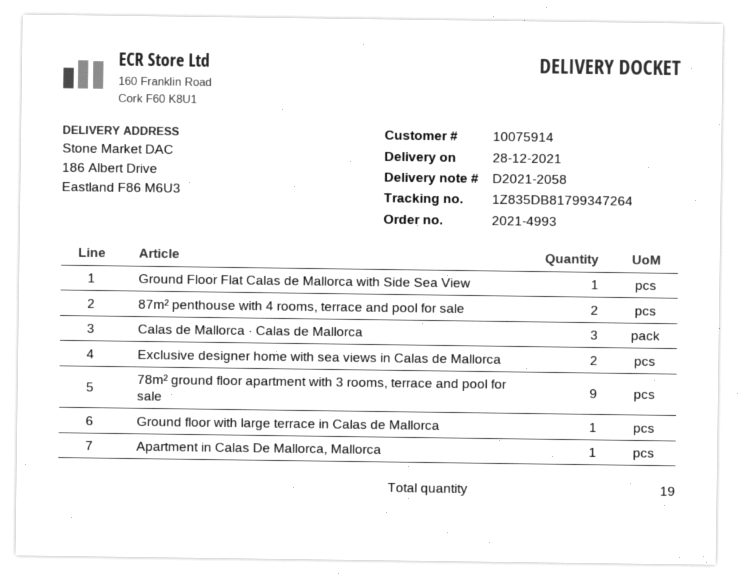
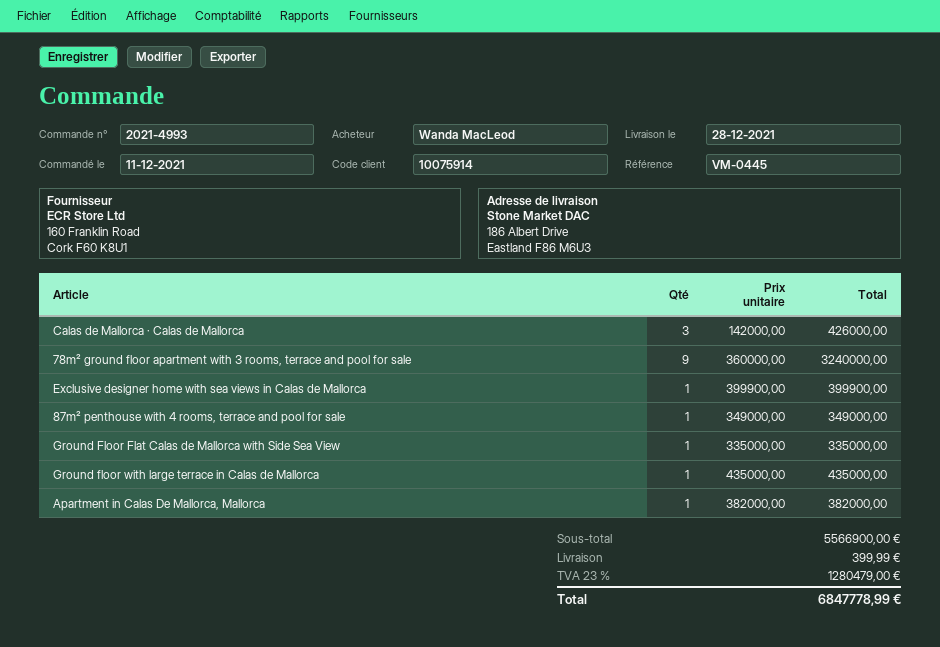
87m² penthouse with 4 rooms, terrace and pool for sale: 2 -> 1
Exclusive designer home with sea views in Calas de Mallorca: 2 -> 1

